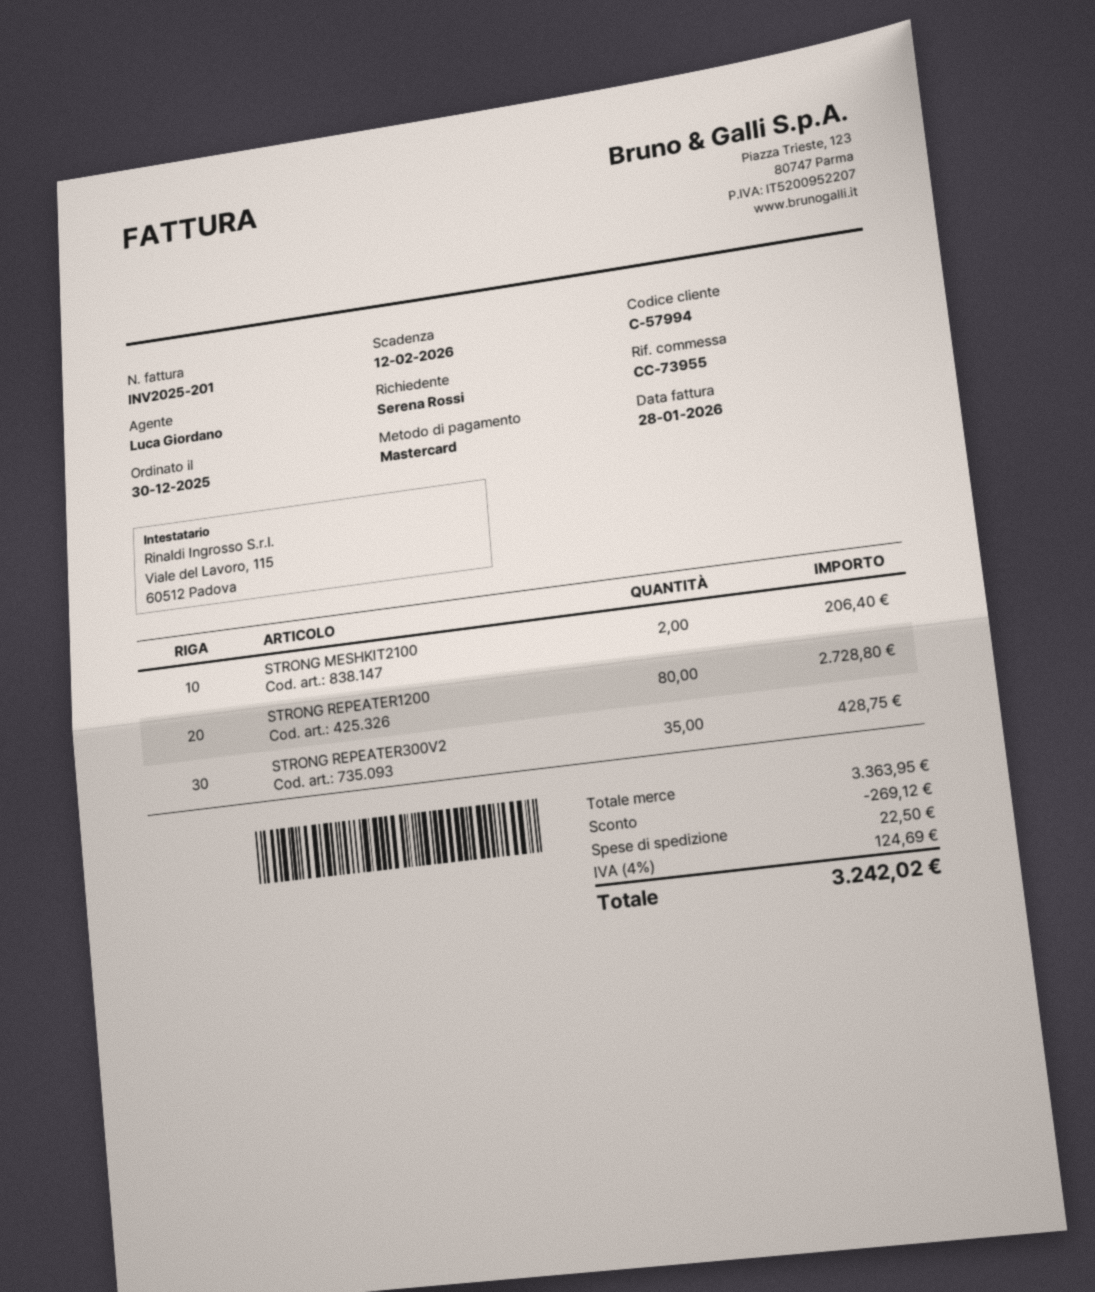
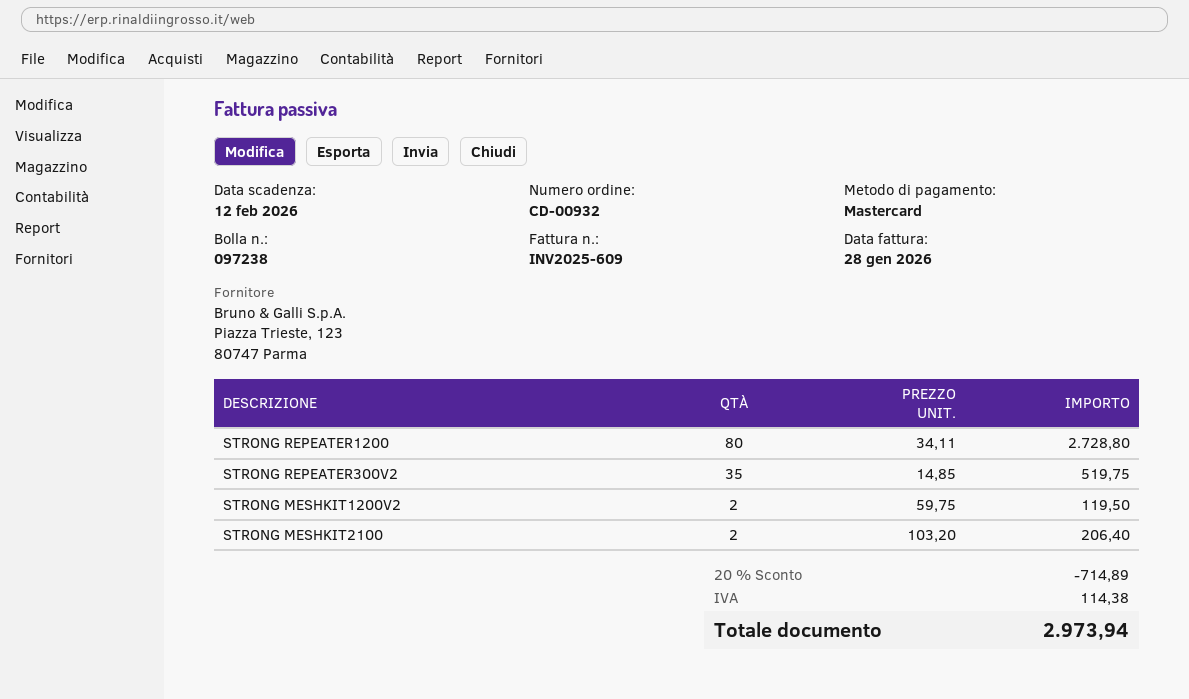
invoice number: INV2025-201 -> INV2025-609
STRONG REPEATER300V2: 35 for 428.75 -> 35 for 519.75
STRONG MESHKIT1200V2: none -> 2 for 119.50
discount: 269.12 -> 714.89
shipping: 22.50 -> none
tax: 124.69 -> 114.38
total: 3242.02 -> 2973.94

